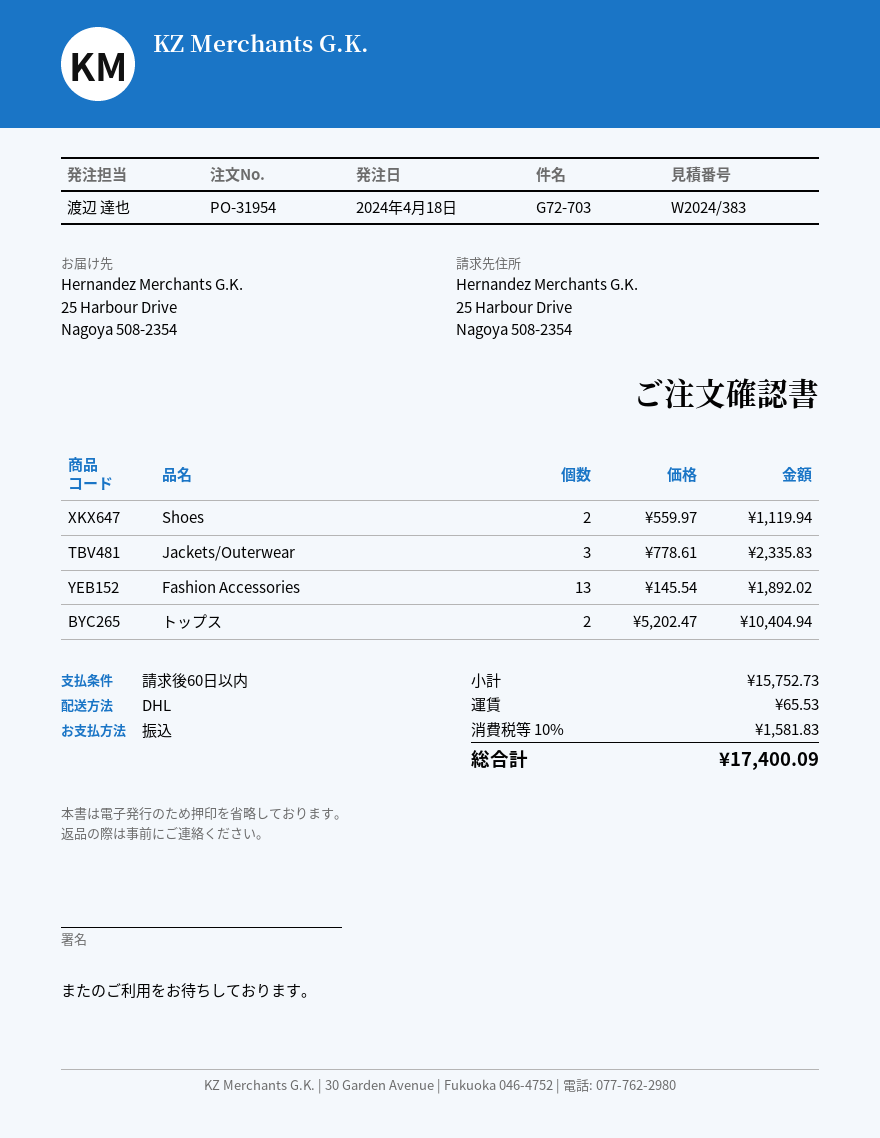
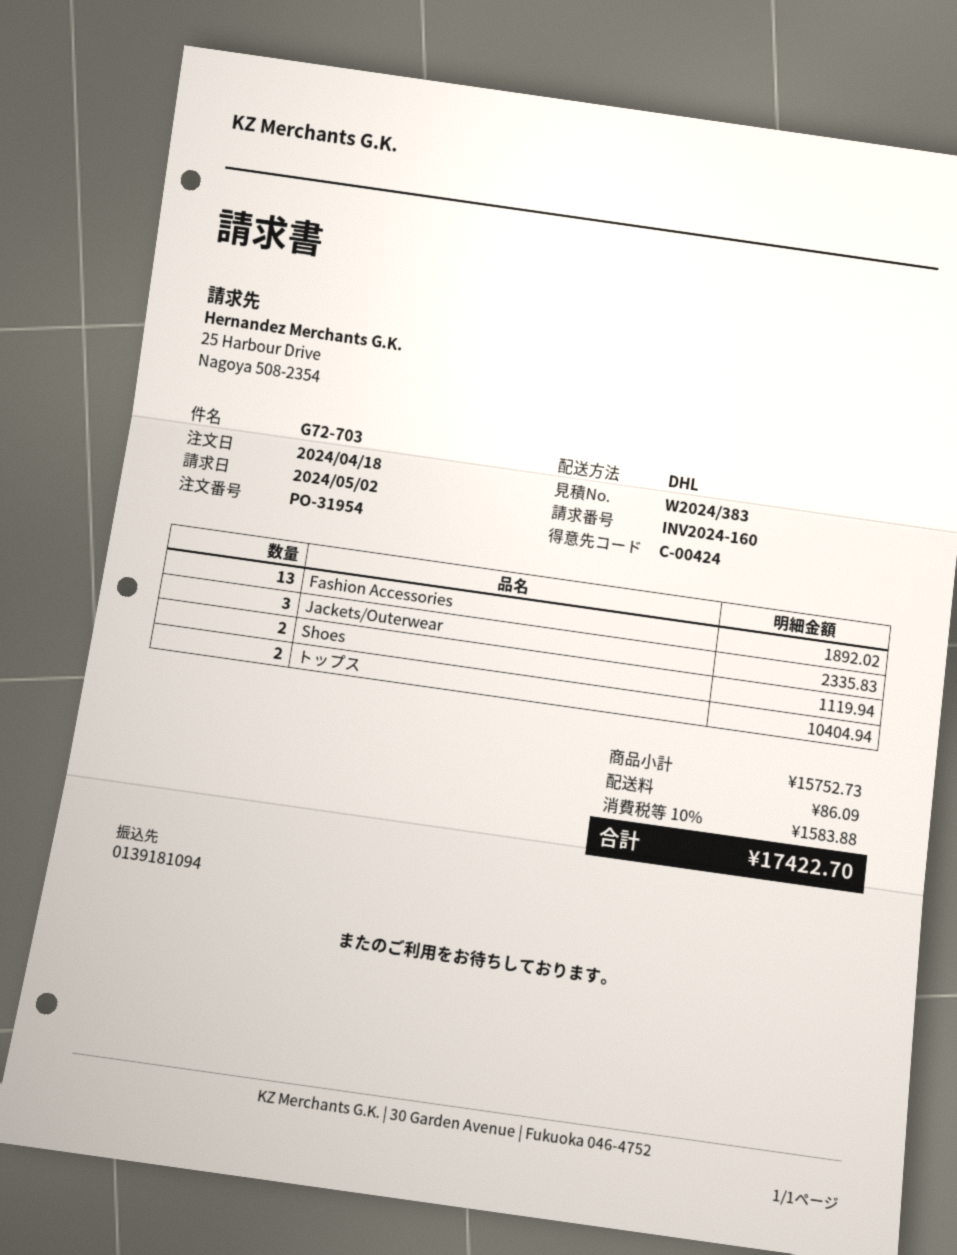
shipping: 65.53 -> 86.09
tax: 10% = 1581.83 -> 10% = 1583.88
total: 17400.09 -> 17422.70

